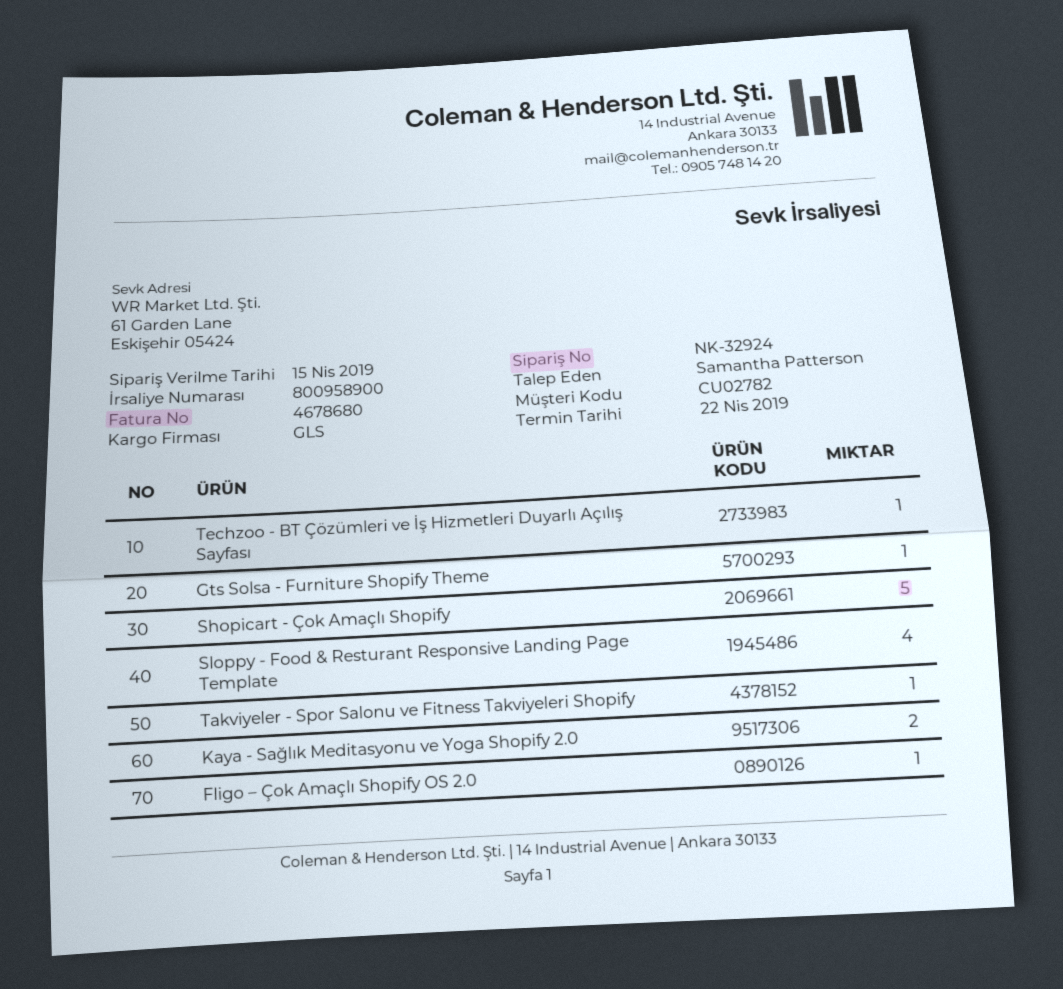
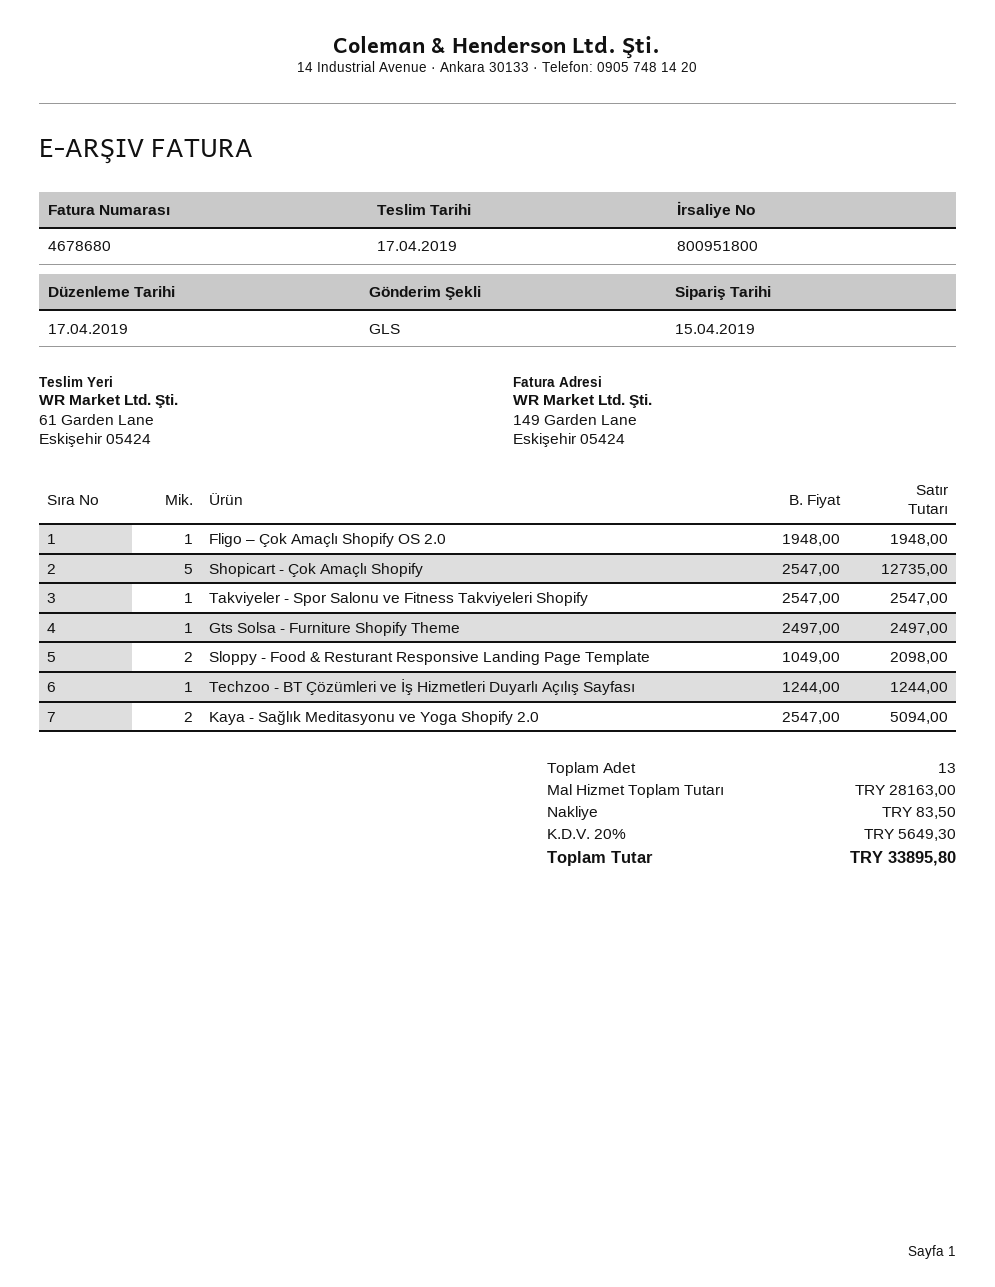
delivery note number: 800958900 -> 800951800
delivery date: 2019-04-22 -> 2019-04-17
Sloppy - Food & Resturant Responsive Landing Page Template: 4 -> 2

